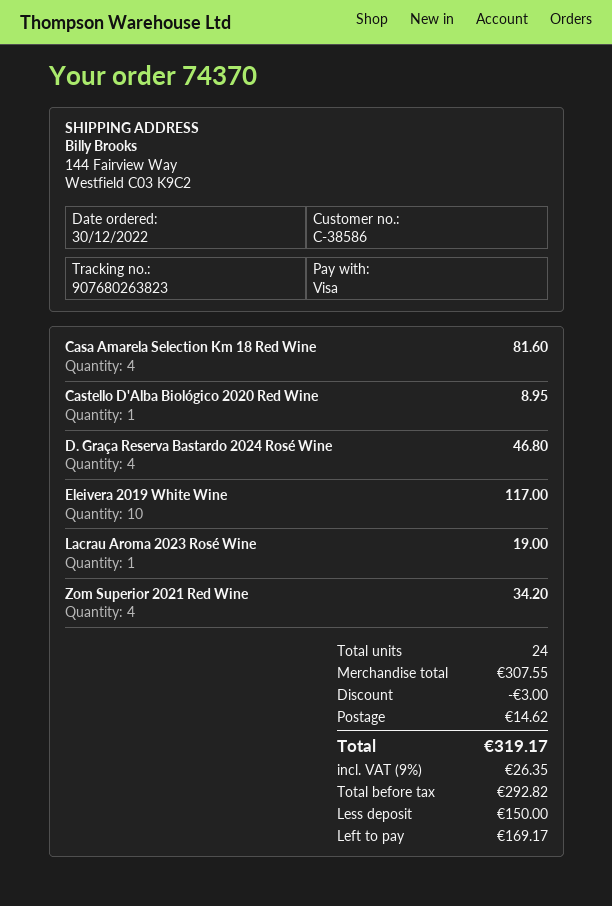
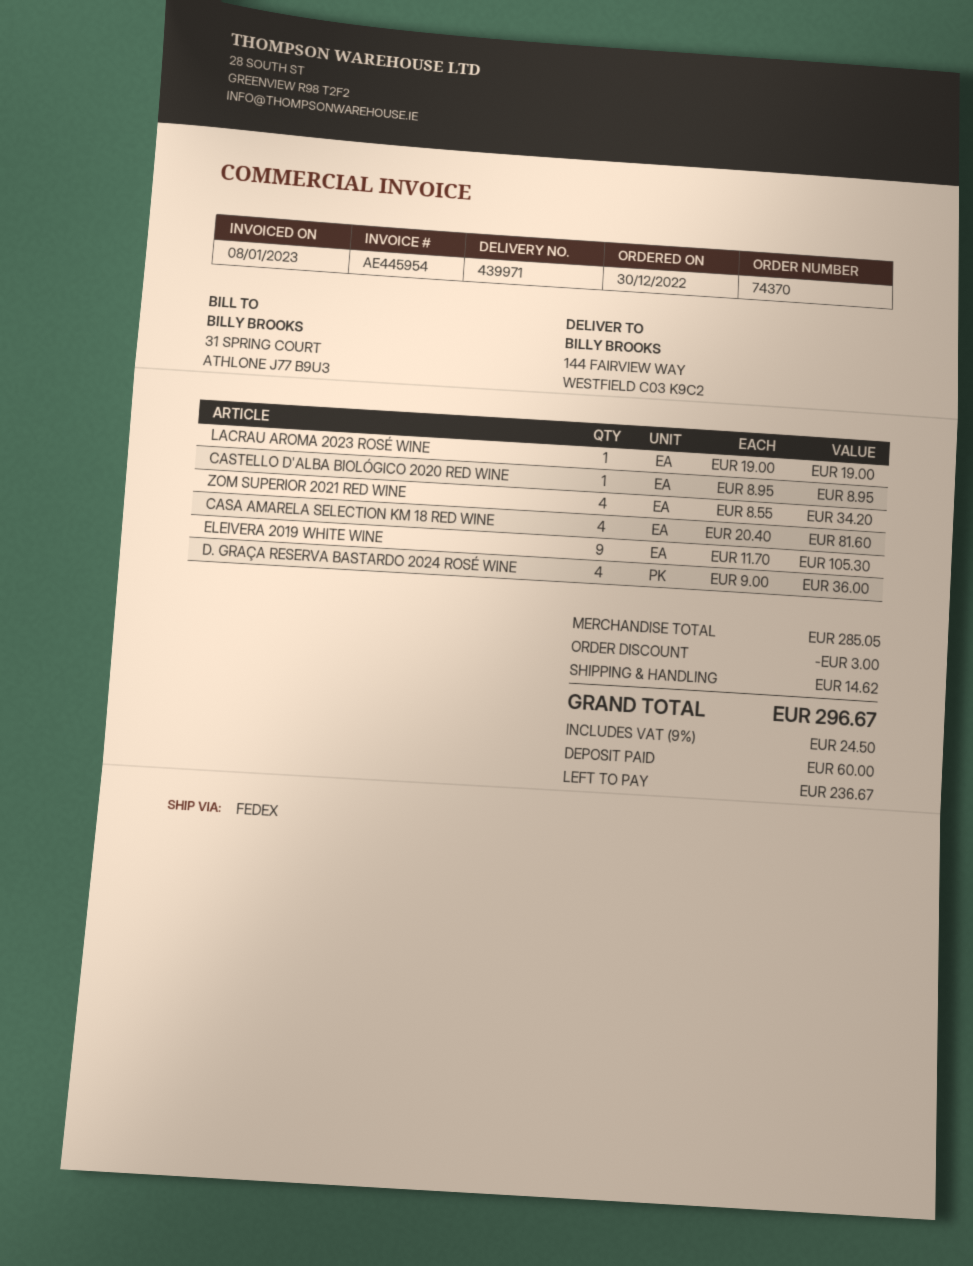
D. Graça Reserva Bastardo 2024 Rosé Wine: 4 for 46.80 -> 4 for 36.00
Eleivera 2019 White Wine: 10 for 117.00 -> 9 for 105.30
subtotal: 307.55 -> 285.05
tax: 9% = 26.35 -> 9% = 24.50
total: 319.17 -> 296.67
deposit: 150.00 -> 60.00
balance: 169.17 -> 236.67

